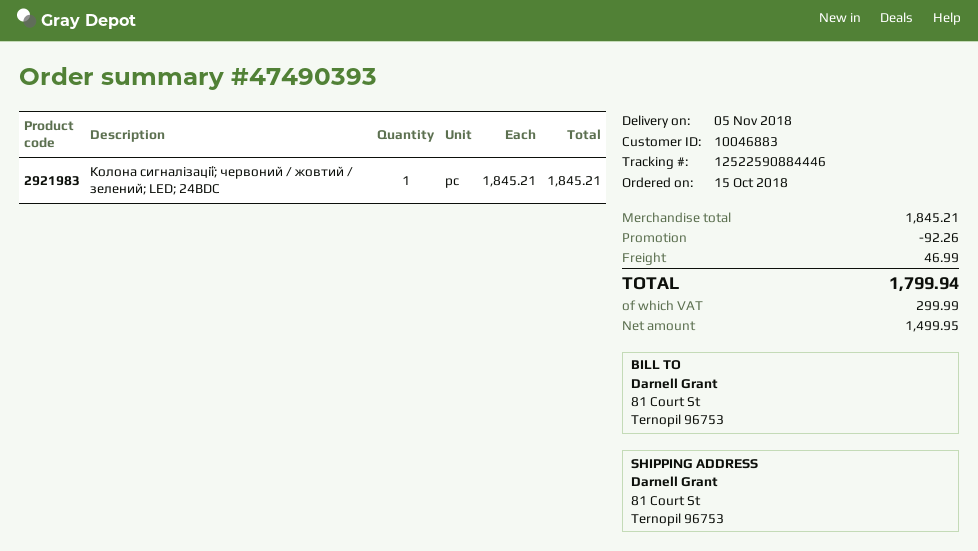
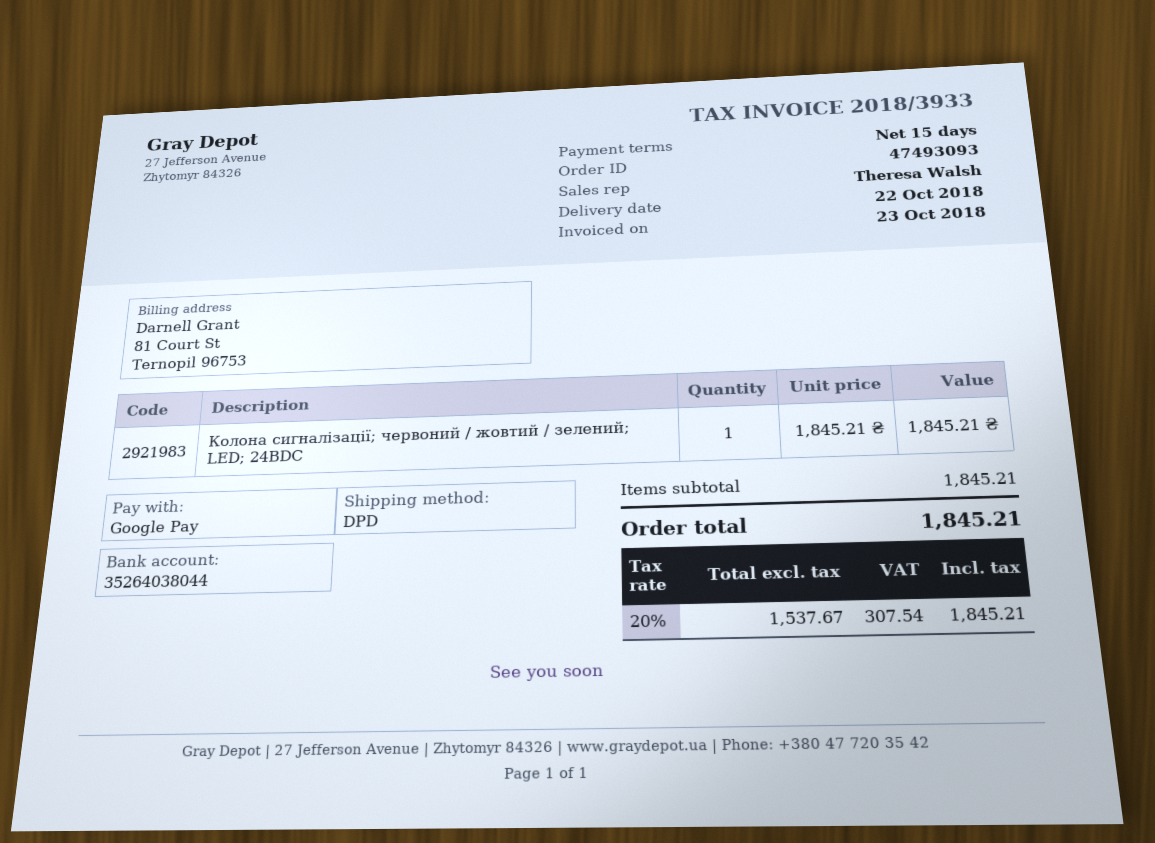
order number: 47490393 -> 47493093
delivery date: 2018-11-05 -> 2018-10-22
discount: 92.26 -> none
shipping: 46.99 -> none
net: 1499.95 -> 1537.67
tax: 299.99 -> 307.54
total: 1799.94 -> 1845.21

